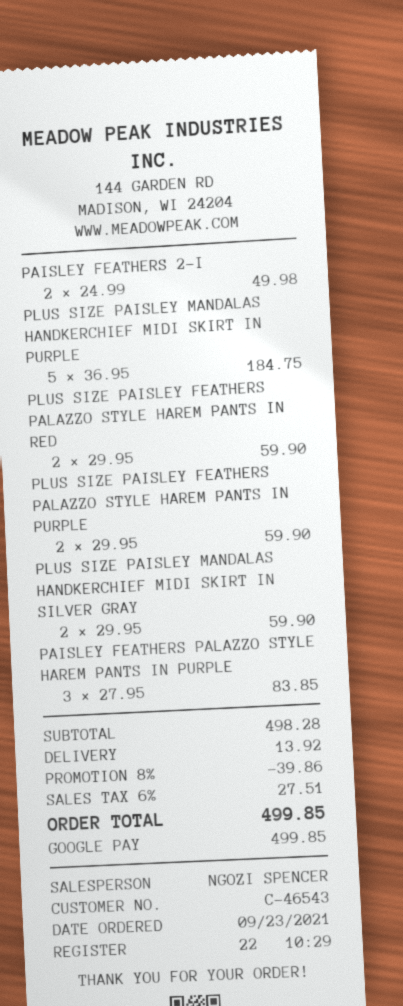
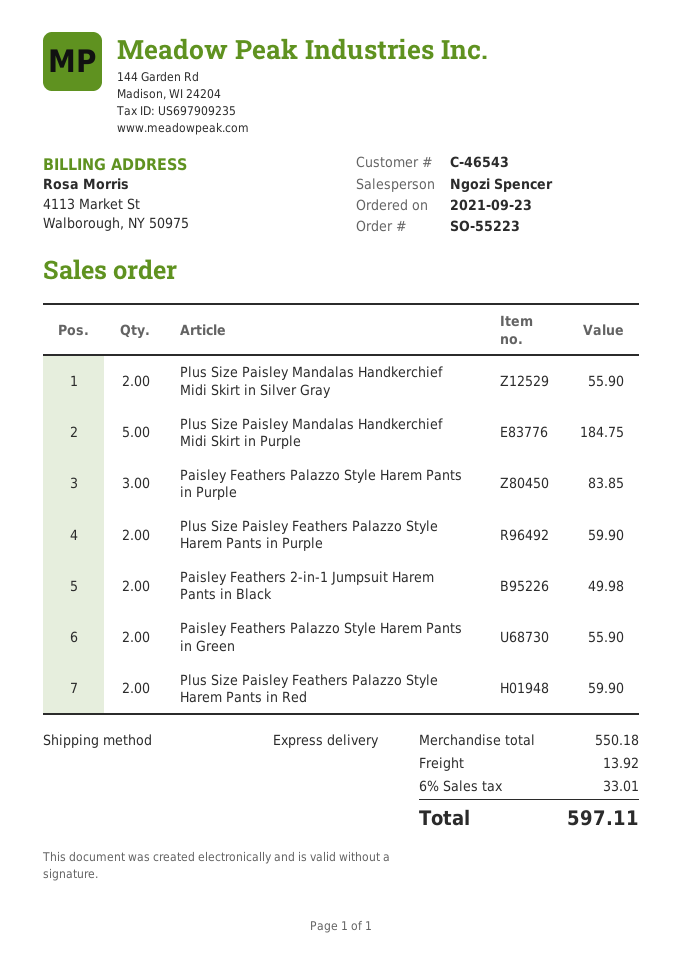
PLUS SIZE PAISLEY MANDALAS HANDKERCHIEF MIDI SKIRT IN SILVER GRAY: 2 for 59.90 -> 2 for 55.90
Paisley Feathers Palazzo Style Harem Pants in Green: none -> 2 for 55.90
subtotal: 498.28 -> 550.18
discount: 8% = 39.86 -> none
tax: 6% = 27.51 -> 6% = 33.01
total: 499.85 -> 597.11

